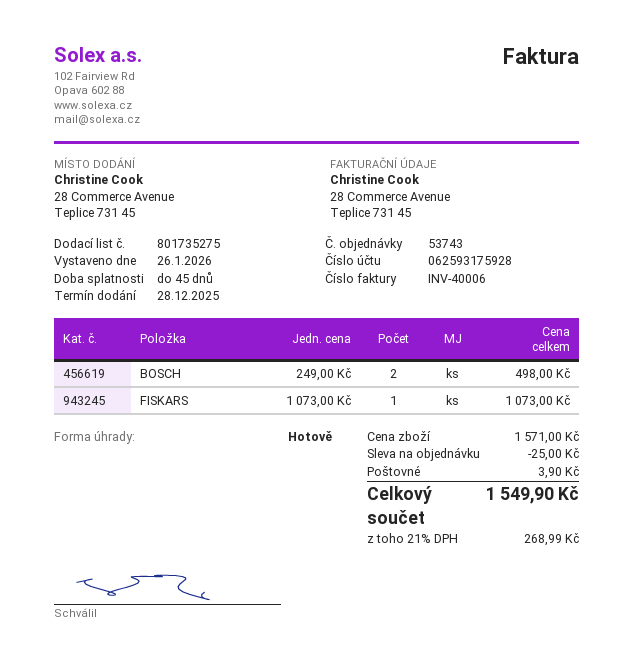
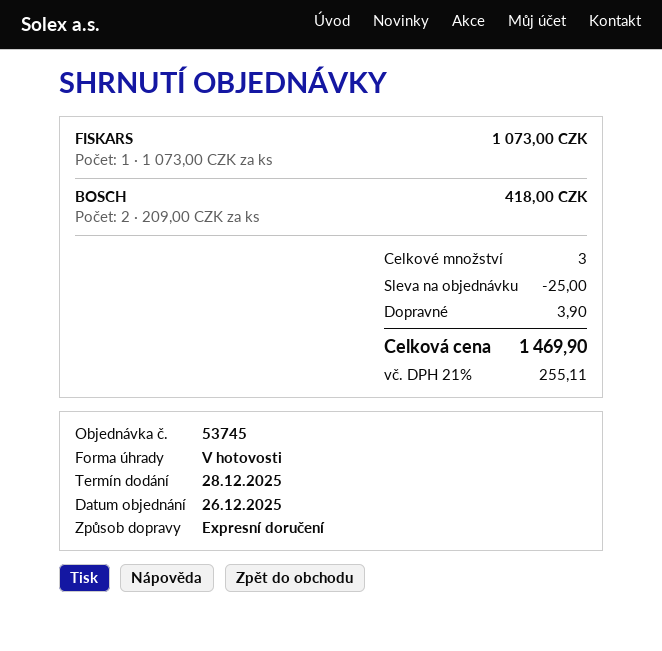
order number: 53743 -> 53745
BOSCH: 2 x 249.00 = 498.00 -> 2 x 209.00 = 418.00
tax: 21% = 268.99 -> 21% = 255.11
total: 1549.90 -> 1469.90

